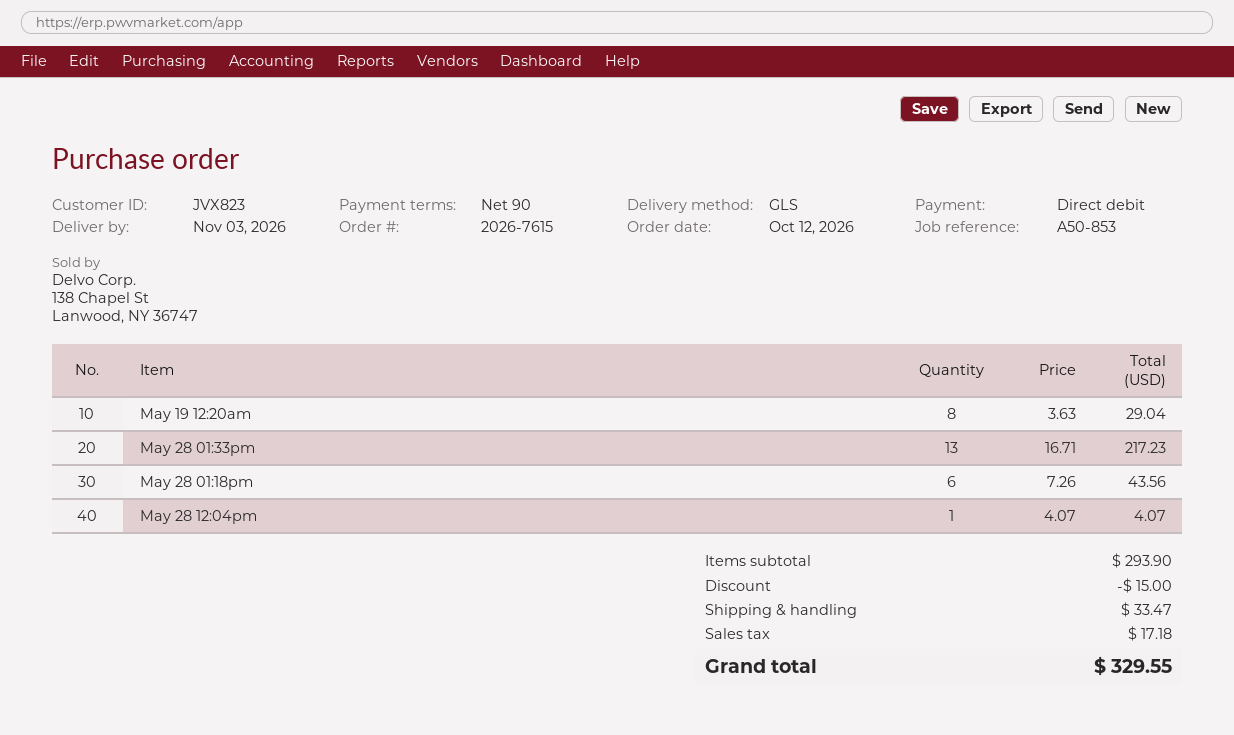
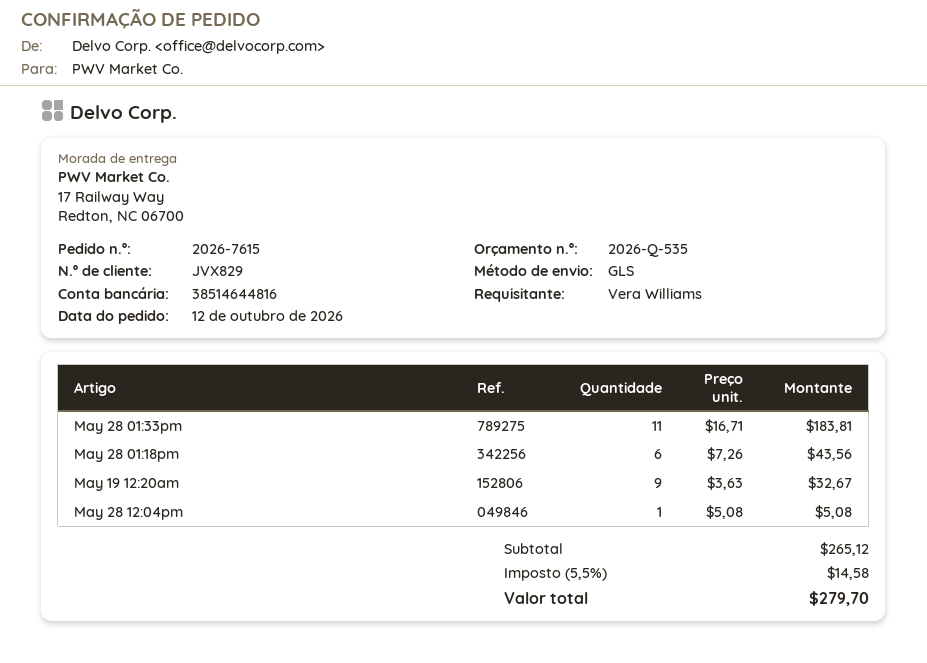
customer number: JVX823 -> JVX829
May 19 12:20am: 8 x 3.63 = 29.04 -> 9 x 3.63 = 32.67
May 28 01:33pm: 13 x 16.71 = 217.23 -> 11 x 16.71 = 183.81
May 28 12:04pm: 1 x 4.07 = 4.07 -> 1 x 5.08 = 5.08
subtotal: 293.90 -> 265.12
discount: 15.00 -> none
shipping: 33.47 -> none
tax: 17.18 -> 14.58
total: 329.55 -> 279.70

